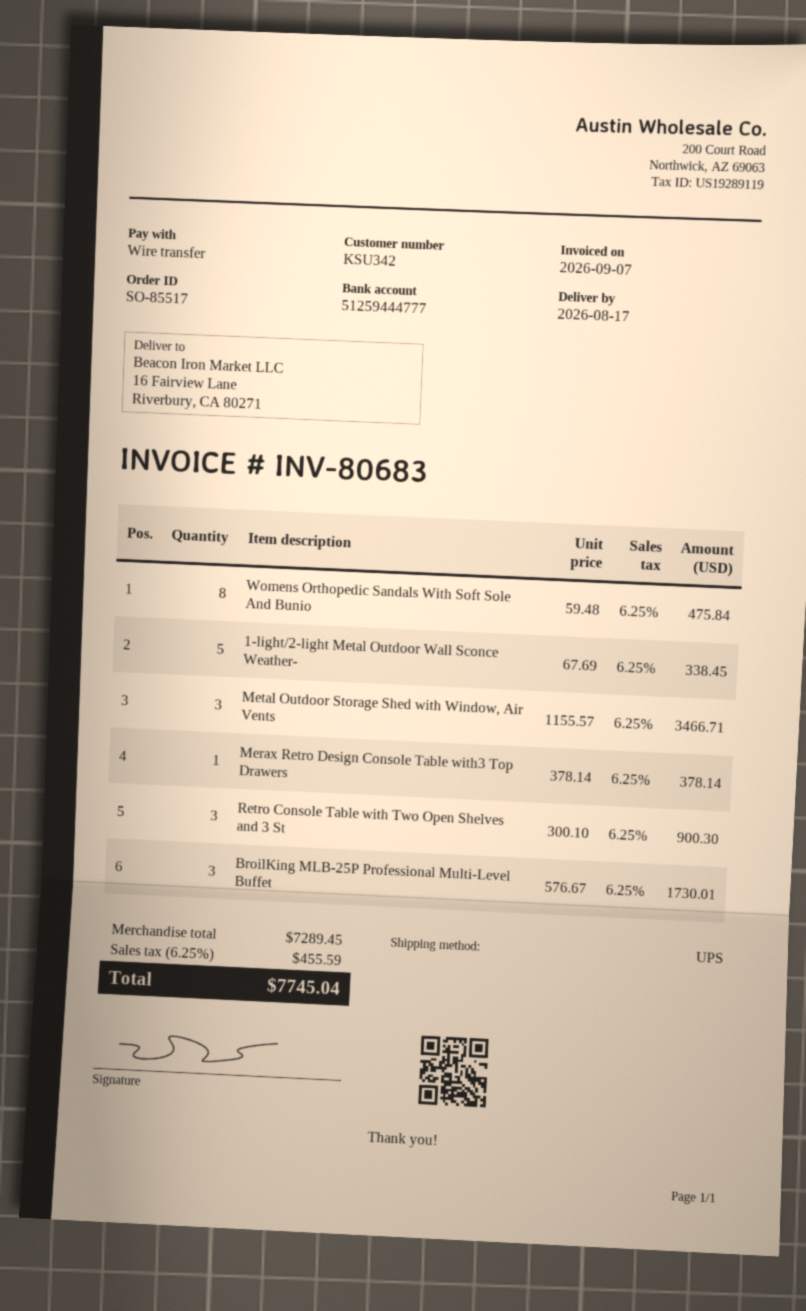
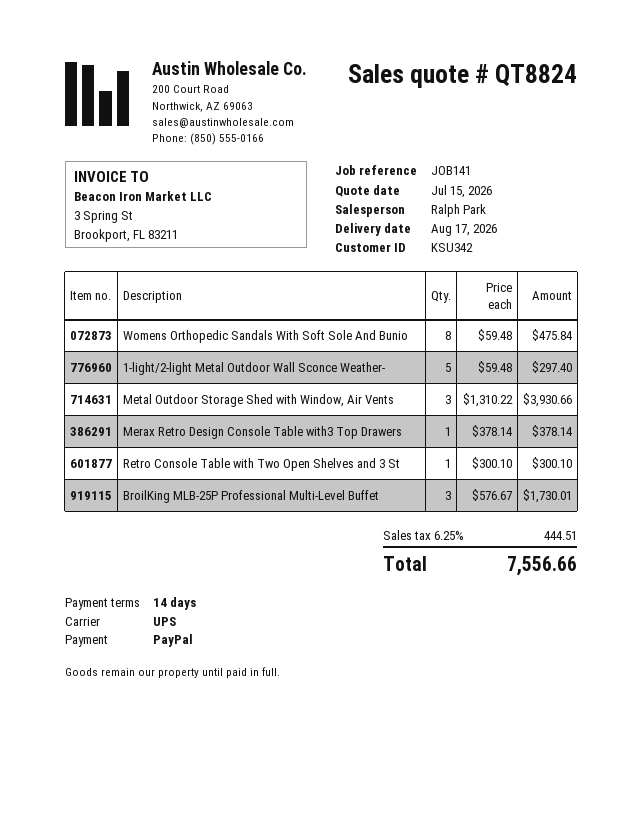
payment method: bank transfer -> PayPal
1-light/2-light Metal Outdoor Wall Sconce Weather-: 5 x 67.69 = 338.45 -> 5 x 59.48 = 297.40
Metal Outdoor Storage Shed with Window, Air Vents: 3 x 1155.57 = 3466.71 -> 3 x 1310.22 = 3930.66
Retro Console Table with Two Open Shelves and 3 St: 3 x 300.10 = 900.30 -> 1 x 300.10 = 300.10
tax: 6.25% = 455.59 -> 6.25% = 444.51
total: 7745.04 -> 7556.66

